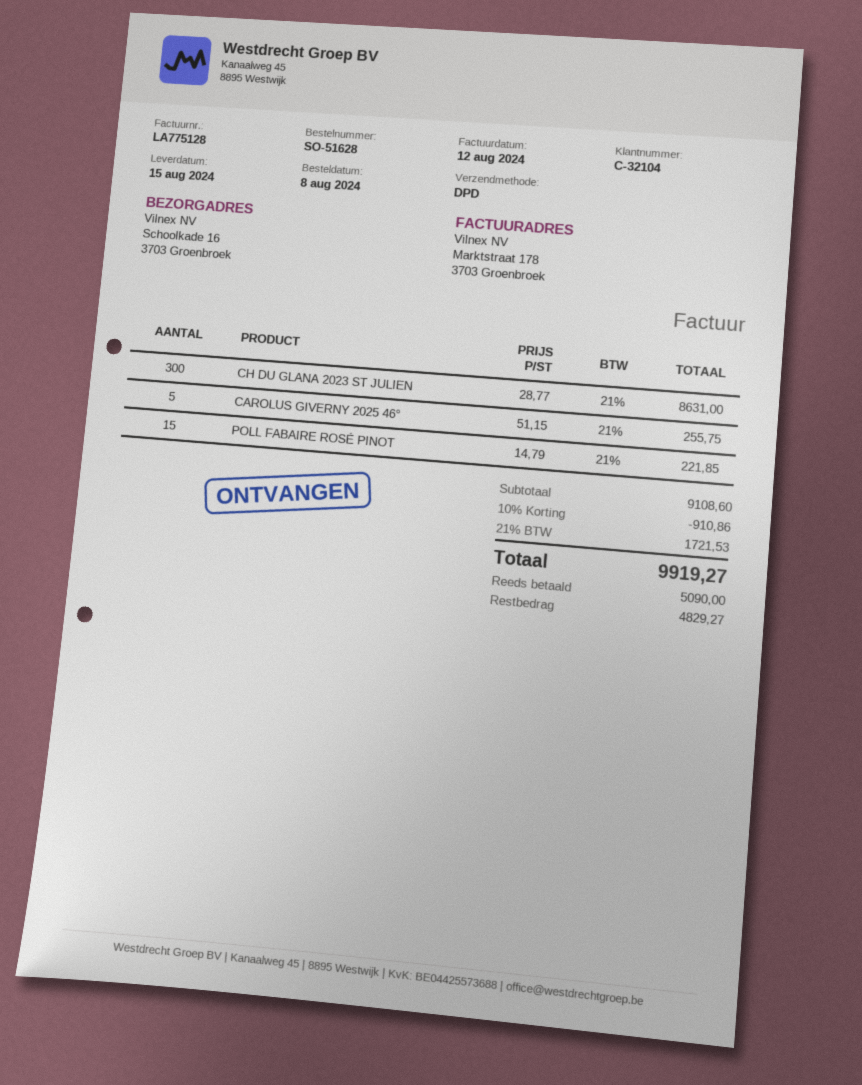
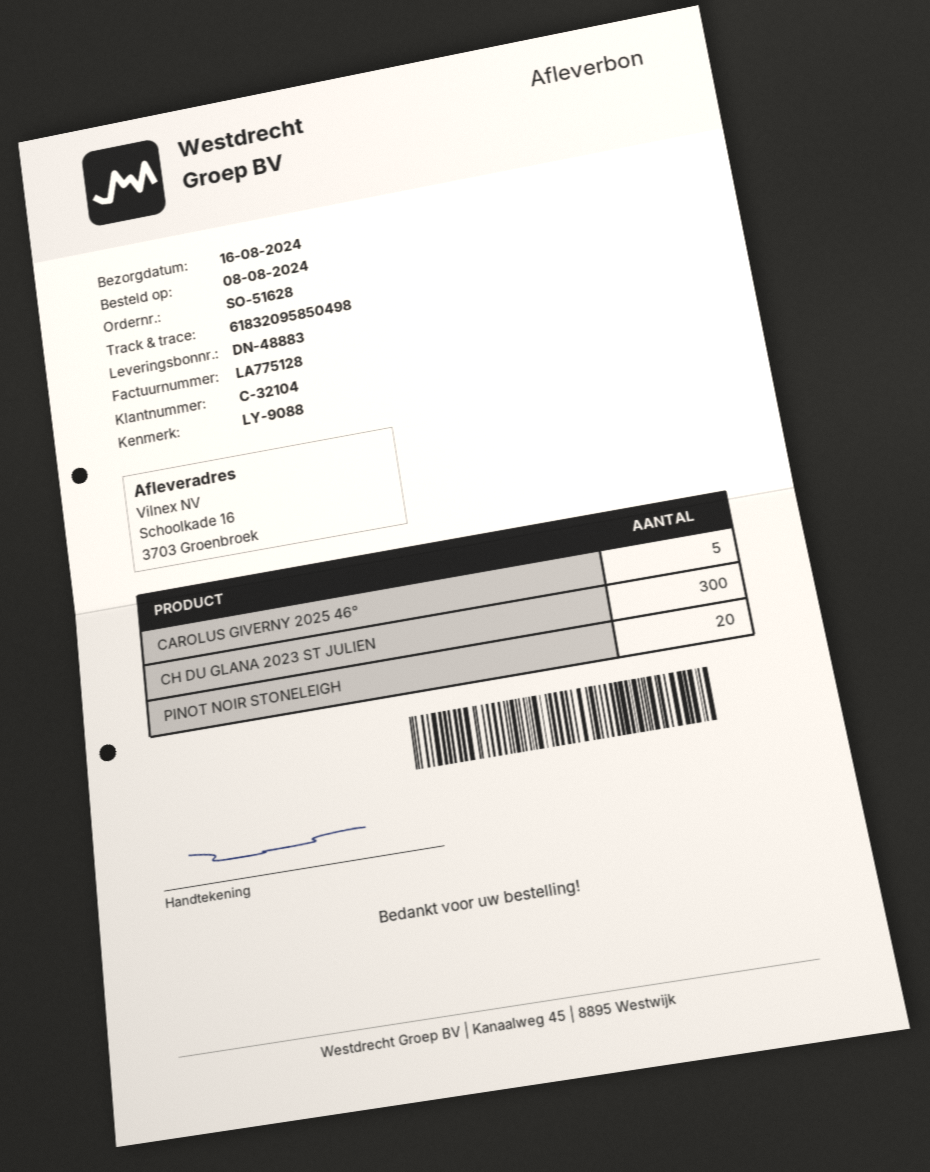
delivery date: 2024-08-15 -> 2024-08-16
POLL FABAIRE ROSÉ PINOT: 15 -> none
PINOT NOIR STONELEIGH: none -> 20

